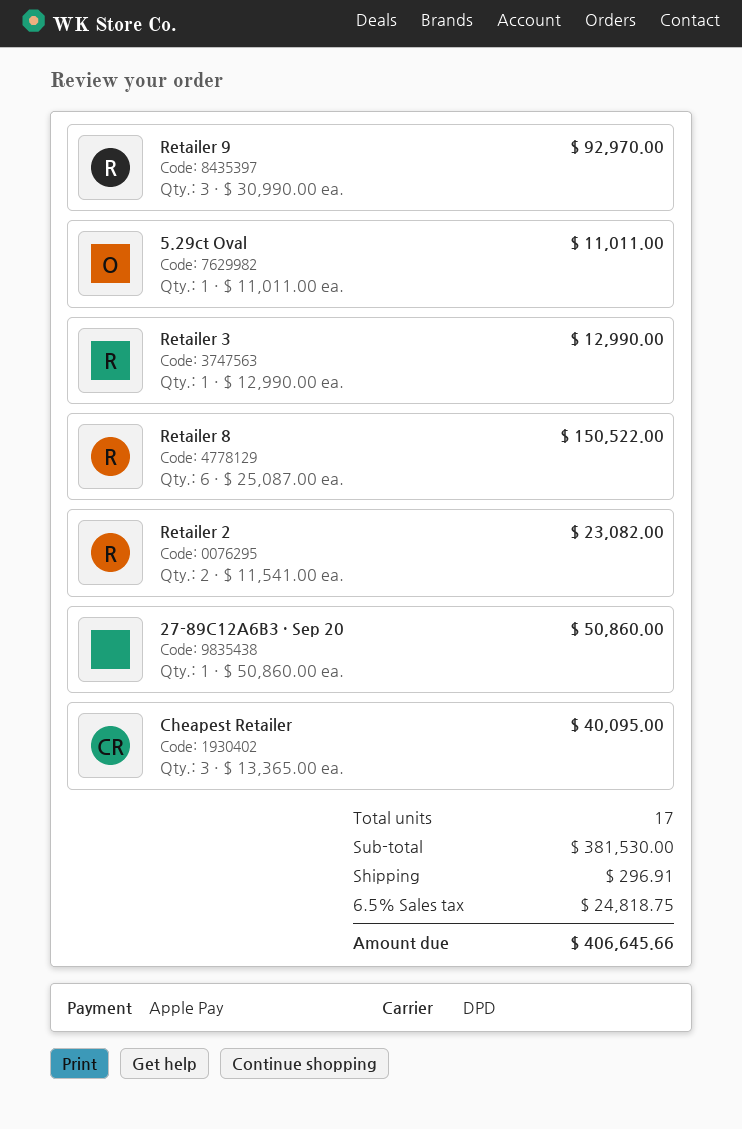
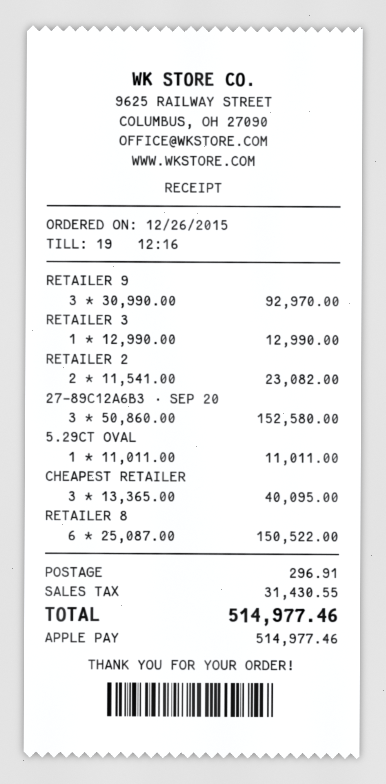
27-89C12A6B3 · Sep 20: 1 x 50860.00 = 50860.00 -> 3 x 50860.00 = 152580.00
tax: 24818.75 -> 31430.55
total: 406645.66 -> 514977.46

